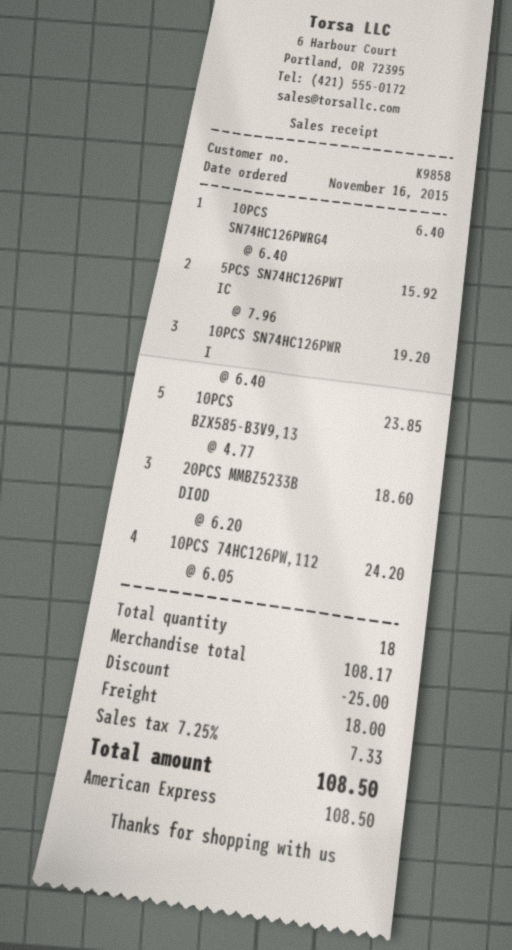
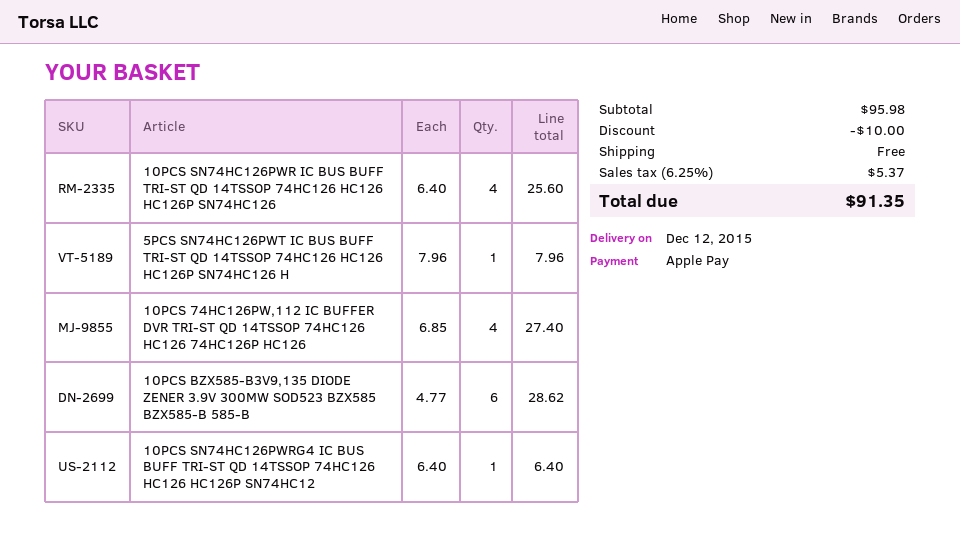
payment method: American Express -> Apple Pay
5PCS SN74HC126PWT IC: 2 x 7.96 = 15.92 -> 1 x 7.96 = 7.96
10PCS SN74HC126PWR I: 3 x 6.40 = 19.20 -> 4 x 6.40 = 25.60
10PCS BZX585-B3V9,13: 5 x 4.77 = 23.85 -> 6 x 4.77 = 28.62
20PCS MMBZ5233B DIOD: 3 x 6.20 = 18.60 -> none
10PCS 74HC126PW,112: 4 x 6.05 = 24.20 -> 4 x 6.85 = 27.40
subtotal: 108.17 -> 95.98
discount: 25.00 -> 10.00
shipping: 18.00 -> 0.00
tax: 7.25% = 7.33 -> 6.25% = 5.37
total: 108.50 -> 91.35

